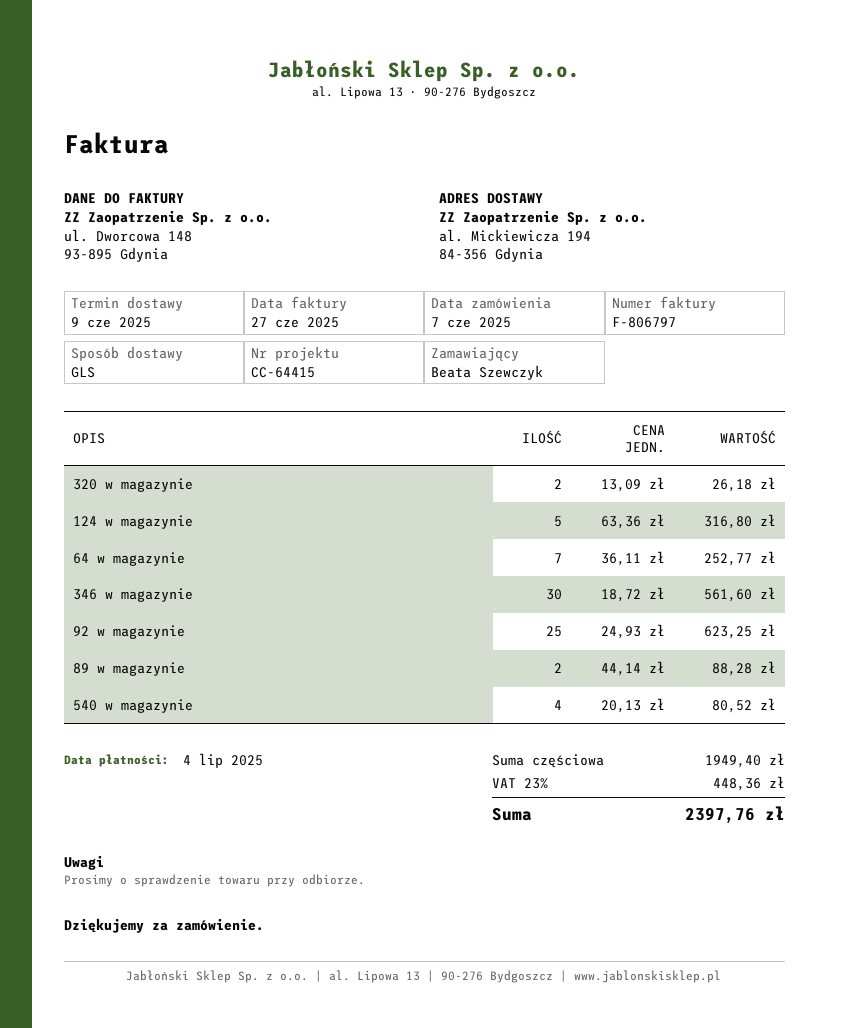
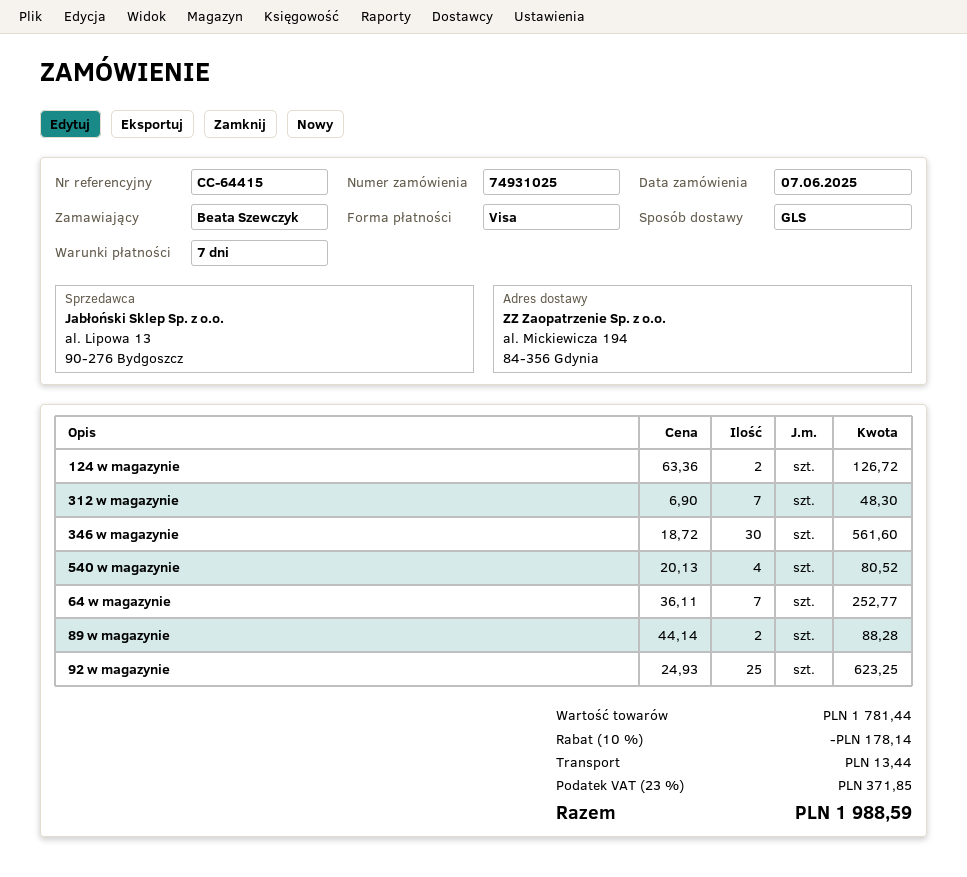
320 w magazynie: 2 x 13.09 = 26.18 -> none
124 w magazynie: 5 x 63.36 = 316.80 -> 2 x 63.36 = 126.72
312 w magazynie: none -> 7 x 6.90 = 48.30
subtotal: 1949.40 -> 1781.44
discount: none -> 10% = 178.14
shipping: none -> 13.44
tax: 23% = 448.36 -> 23% = 371.85
total: 2397.76 -> 1988.59

